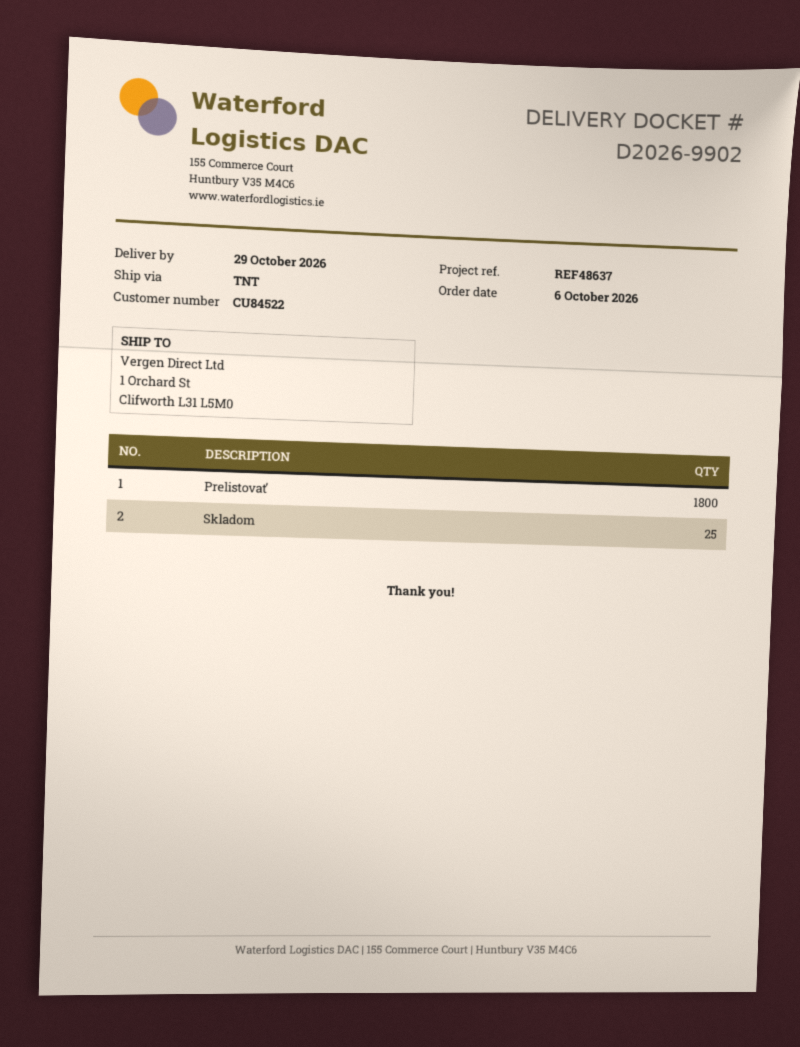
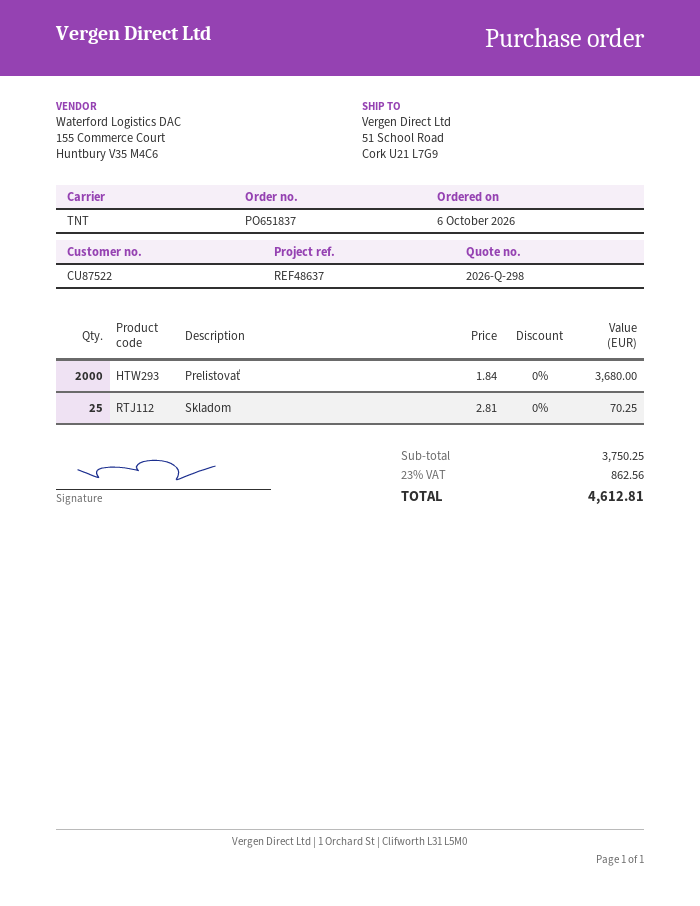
customer number: CU84522 -> CU87522
ship to: 1 Orchard St, Clifworth L31 L5M0 -> 51 School Road, Cork U21 L7G9
Prelistovať: 1800 -> 2000

